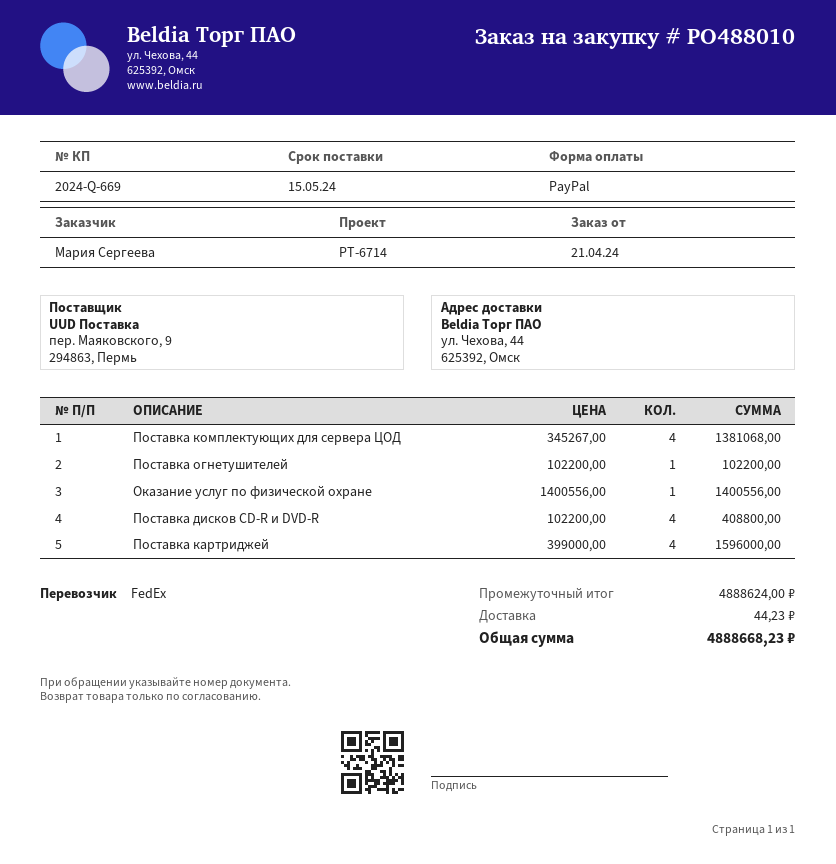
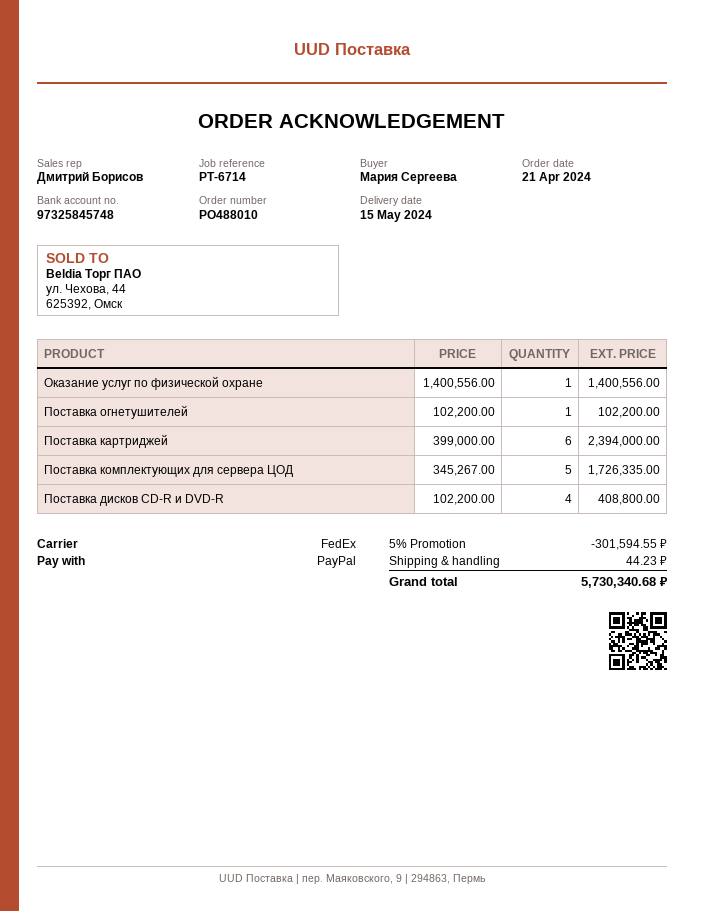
Поставка комплектующих для сервера ЦОД: 4 x 345267.00 = 1381068.00 -> 5 x 345267.00 = 1726335.00
Поставка картриджей: 4 x 399000.00 = 1596000.00 -> 6 x 399000.00 = 2394000.00
discount: none -> 5% = 301594.55
total: 4888668.23 -> 5730340.68

